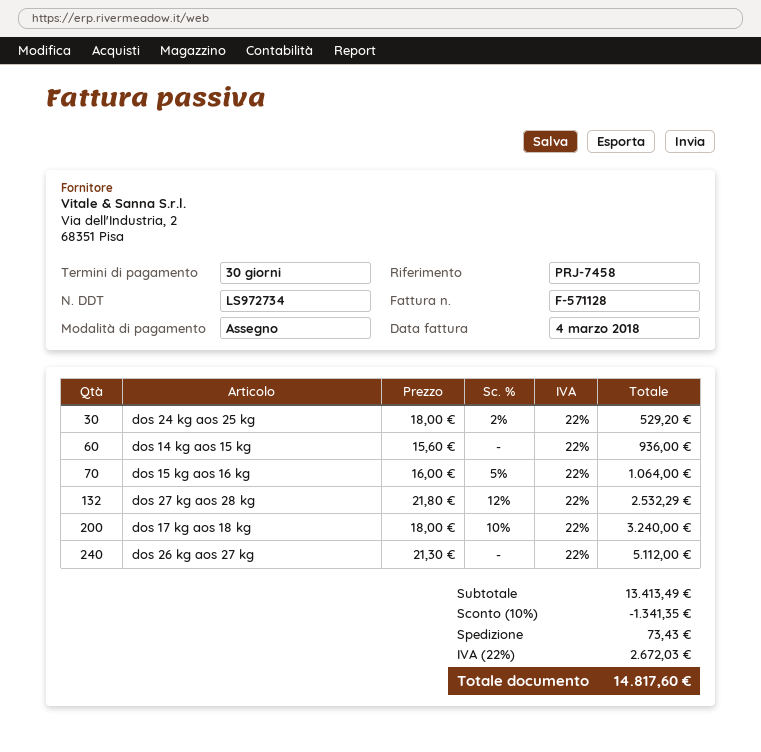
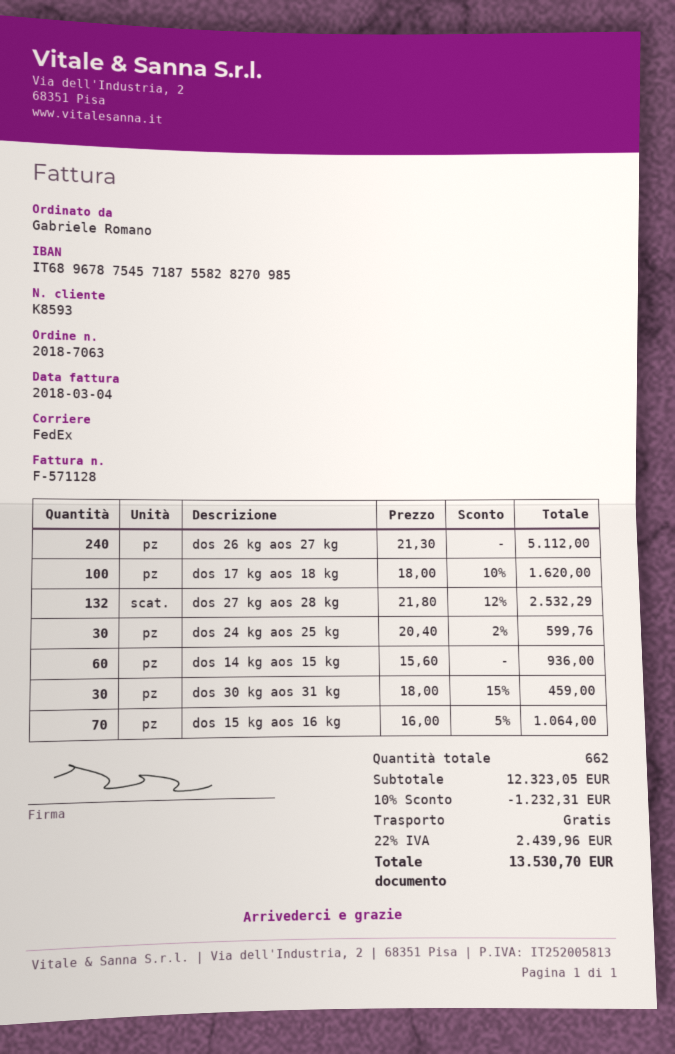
dos 24 kg aos 25 kg: 30 x 18.00 - 2% = 529.20 -> 30 x 20.40 - 2% = 599.76
dos 17 kg aos 18 kg: 200 x 18.00 - 10% = 3240.00 -> 100 x 18.00 - 10% = 1620.00
dos 30 kg aos 31 kg: none -> 30 x 18.00 - 15% = 459.00
subtotal: 13413.49 -> 12323.05
discount: 10% = 1341.35 -> 10% = 1232.31
shipping: 73.43 -> 0.00
tax: 22% = 2672.03 -> 22% = 2439.96
total: 14817.60 -> 13530.70

